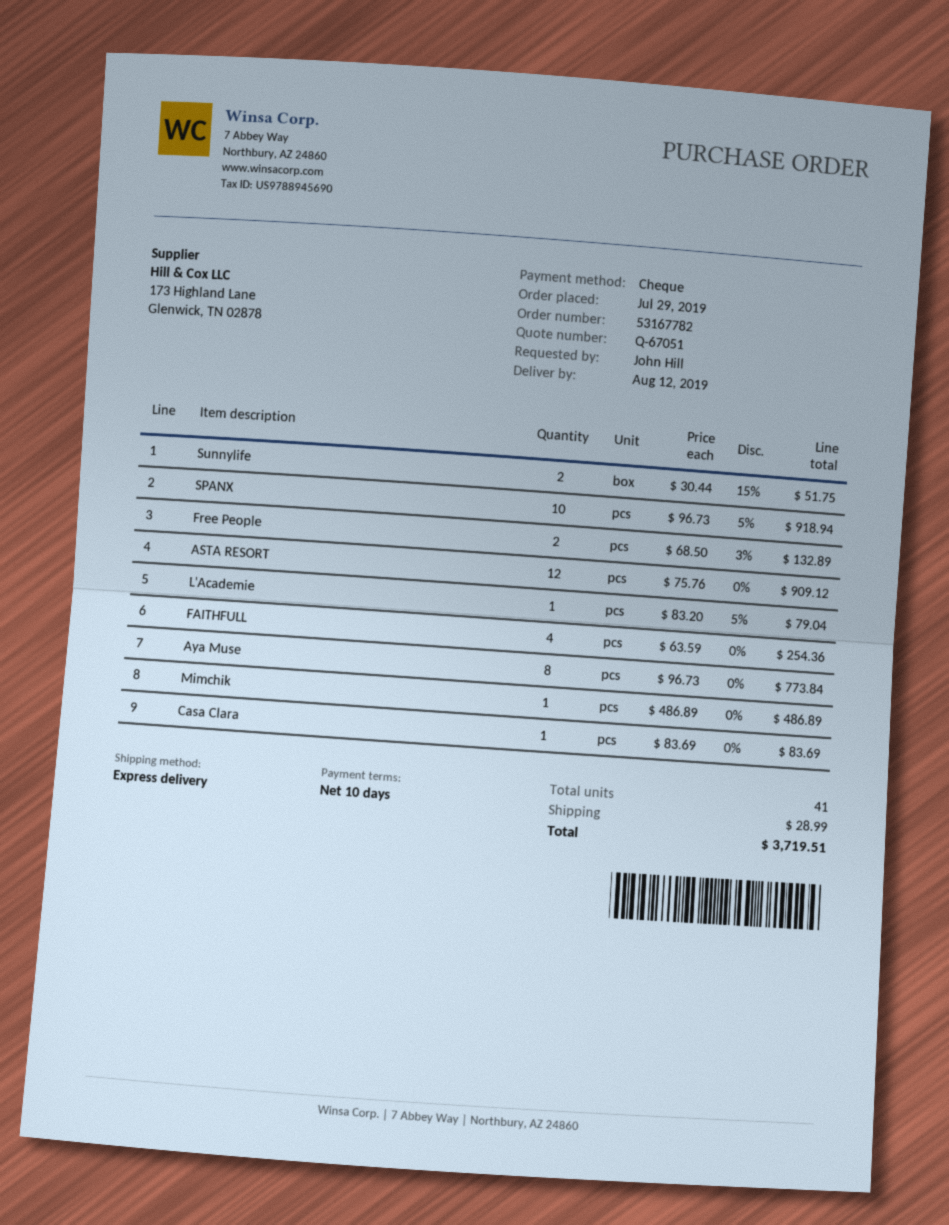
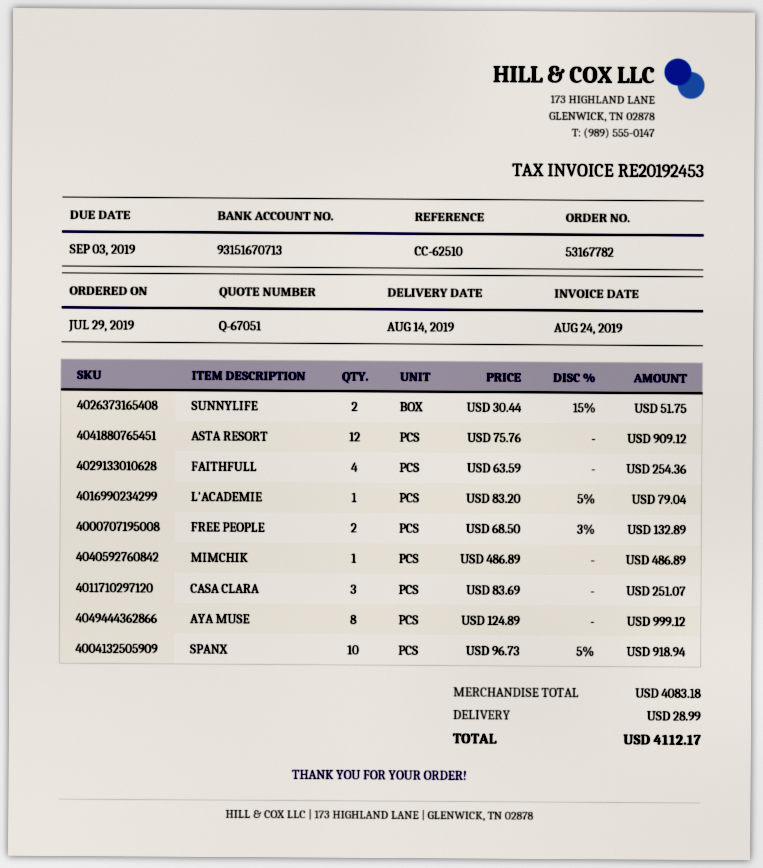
delivery date: 2019-08-12 -> 2019-08-14
Aya Muse: 8 x 96.73 = 773.84 -> 8 x 124.89 = 999.12
Casa Clara: 1 x 83.69 = 83.69 -> 3 x 83.69 = 251.07
total: 3719.51 -> 4112.17

